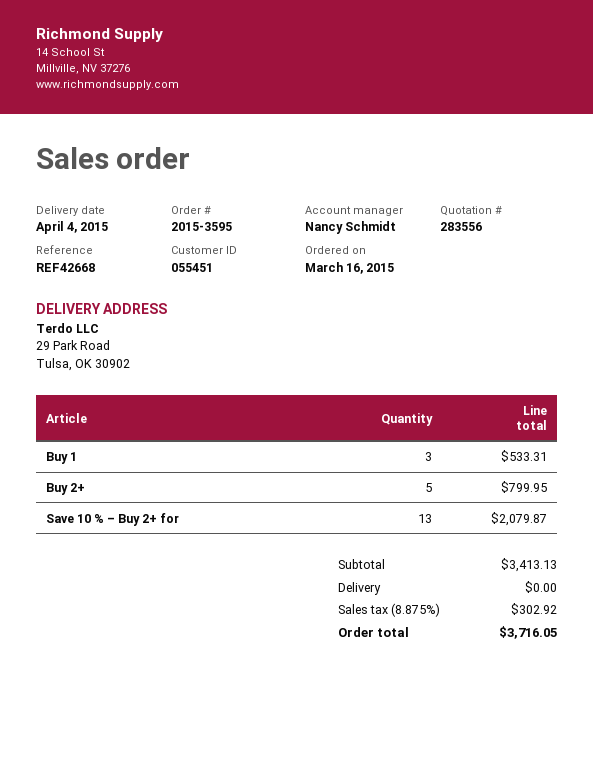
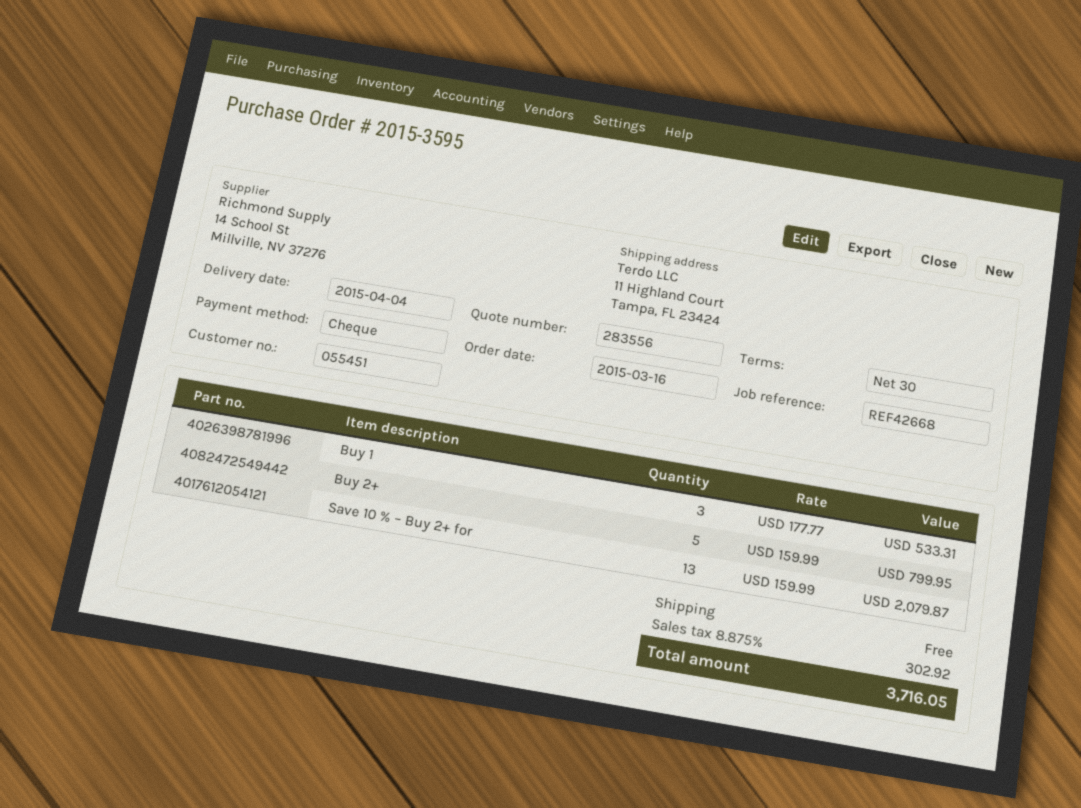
ship to: 29 Park Road, Tulsa, OK 30902 -> 11 Highland Court, Tampa, FL 23424

